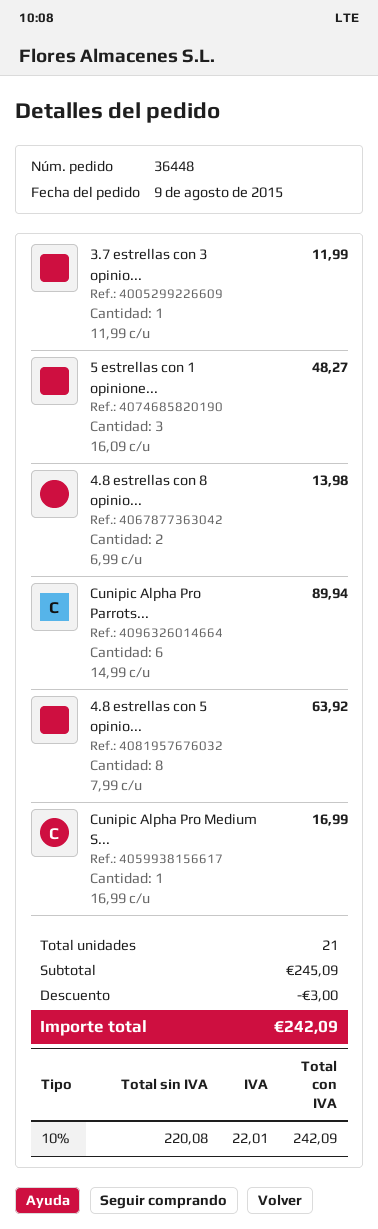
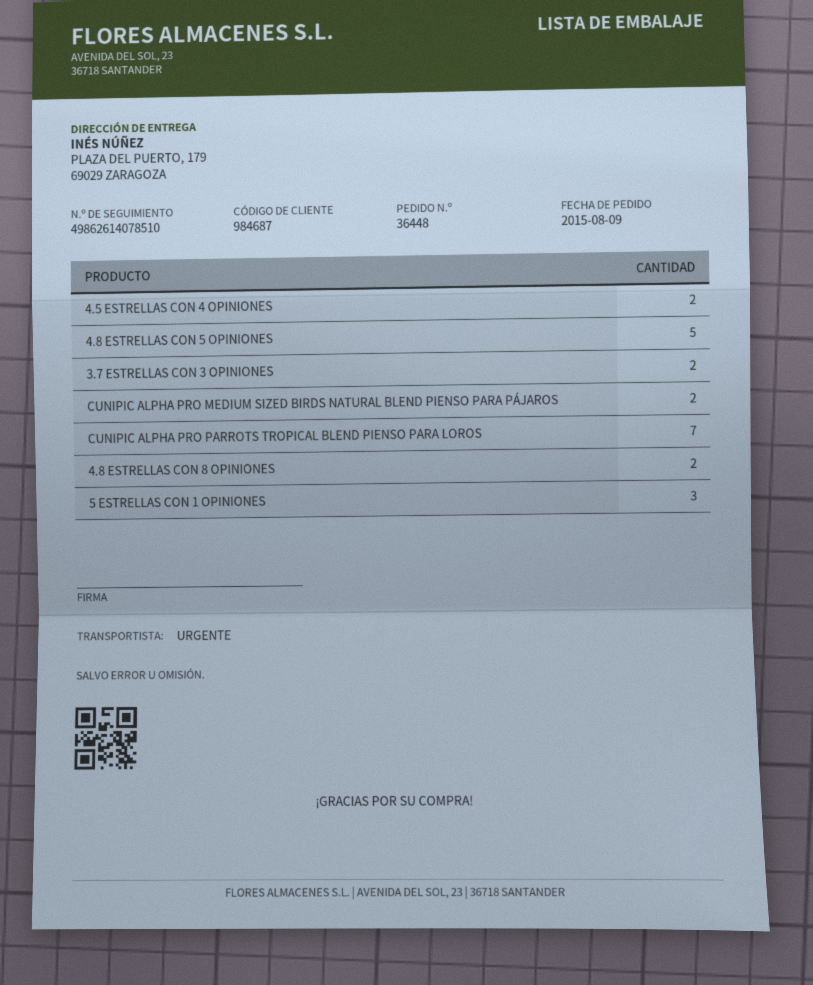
3.7 estrellas con 3 opinio...: 1 -> 2
Cunipic Alpha Pro Parrots...: 6 -> 7
4.8 estrellas con 5 opinio...: 8 -> 5
Cunipic Alpha Pro Medium S...: 1 -> 2
4.5 ESTRELLAS CON 4 OPINIONES: none -> 2

